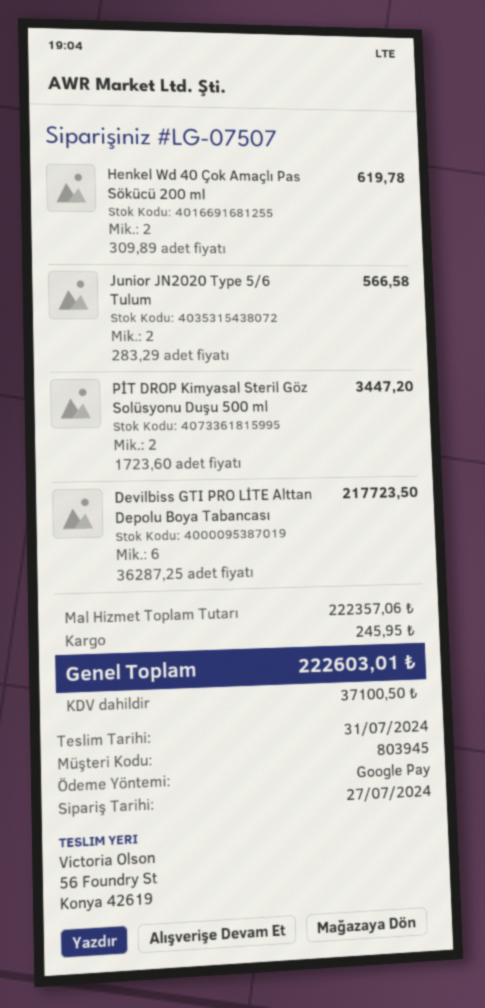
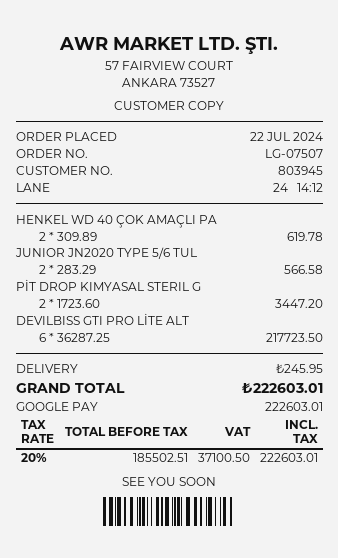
order date: 2024-07-27 -> 2024-07-22

